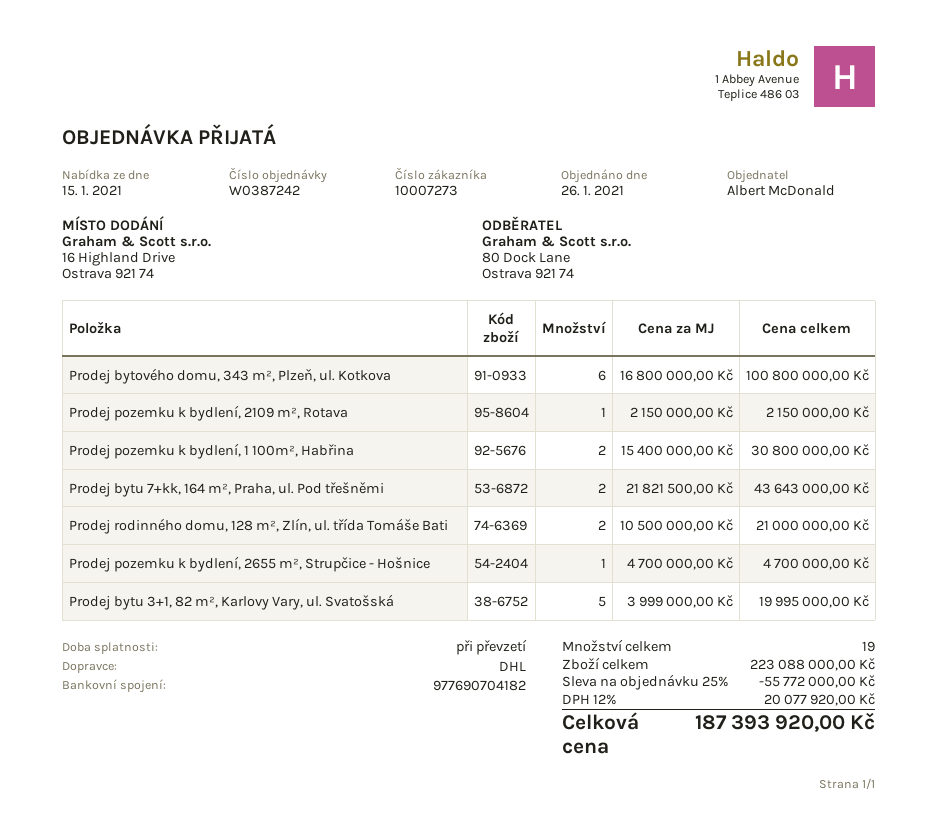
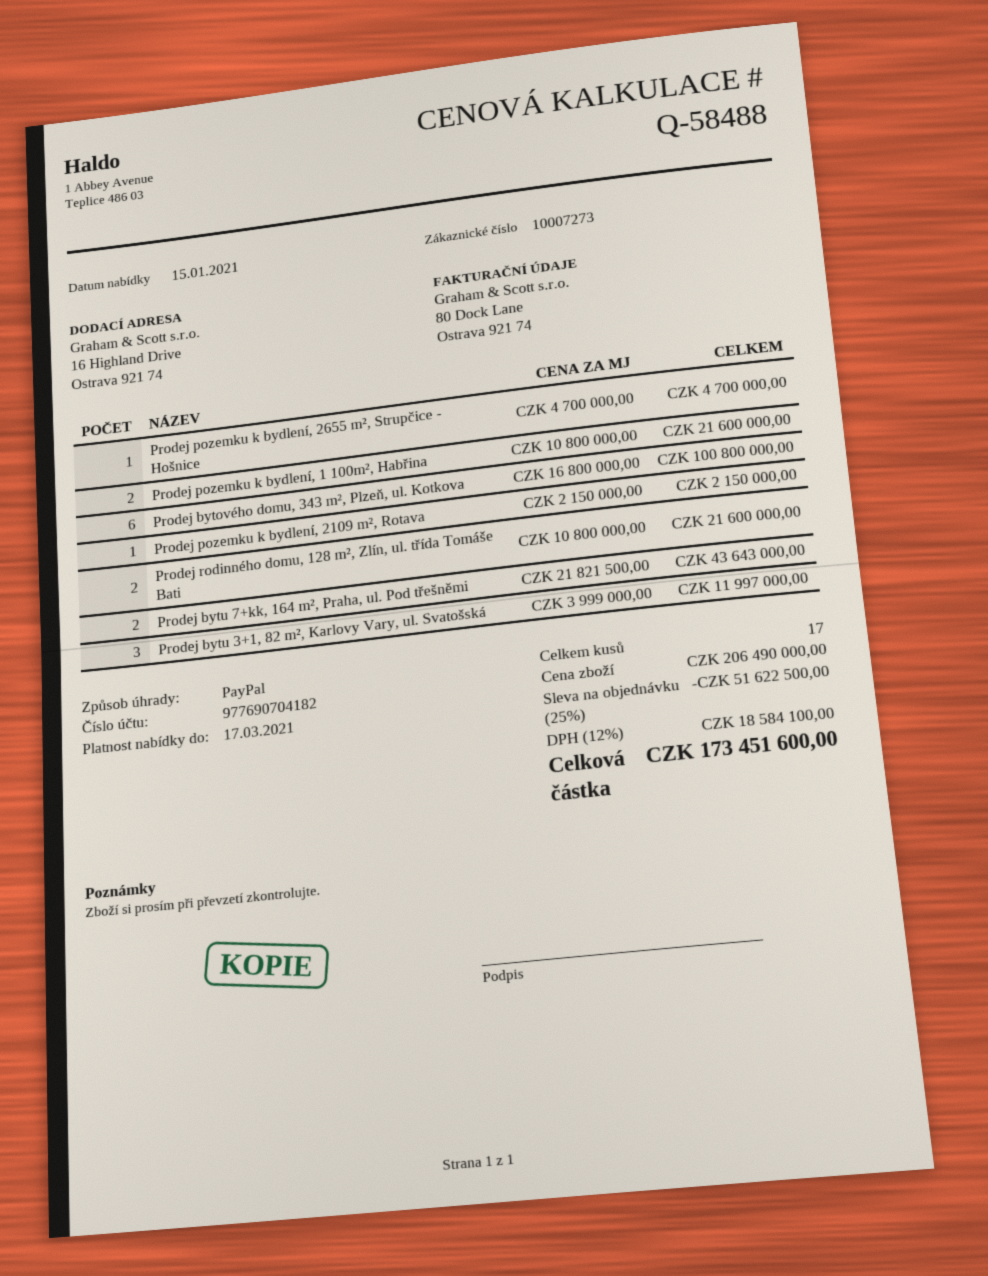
Prodej pozemku k bydlení, 1 100m², Habřina: 2 x 15400000.00 = 30800000.00 -> 2 x 10800000.00 = 21600000.00
Prodej rodinného domu, 128 m², Zlín, ul. třída Tomáše Bati: 2 x 10500000.00 = 21000000.00 -> 2 x 10800000.00 = 21600000.00
Prodej bytu 3+1, 82 m², Karlovy Vary, ul. Svatošská: 5 x 3999000.00 = 19995000.00 -> 3 x 3999000.00 = 11997000.00
total quantity: 19 -> 17
subtotal: 223088000.00 -> 206490000.00
discount: 25% = 55772000.00 -> 25% = 51622500.00
tax: 12% = 20077920.00 -> 12% = 18584100.00
total: 187393920.00 -> 173451600.00

